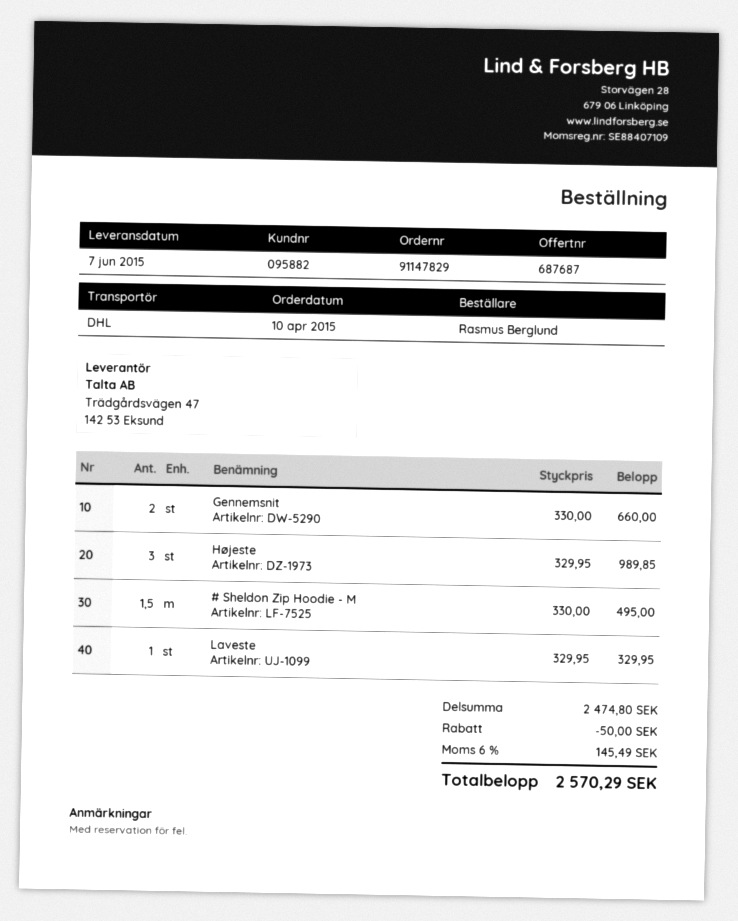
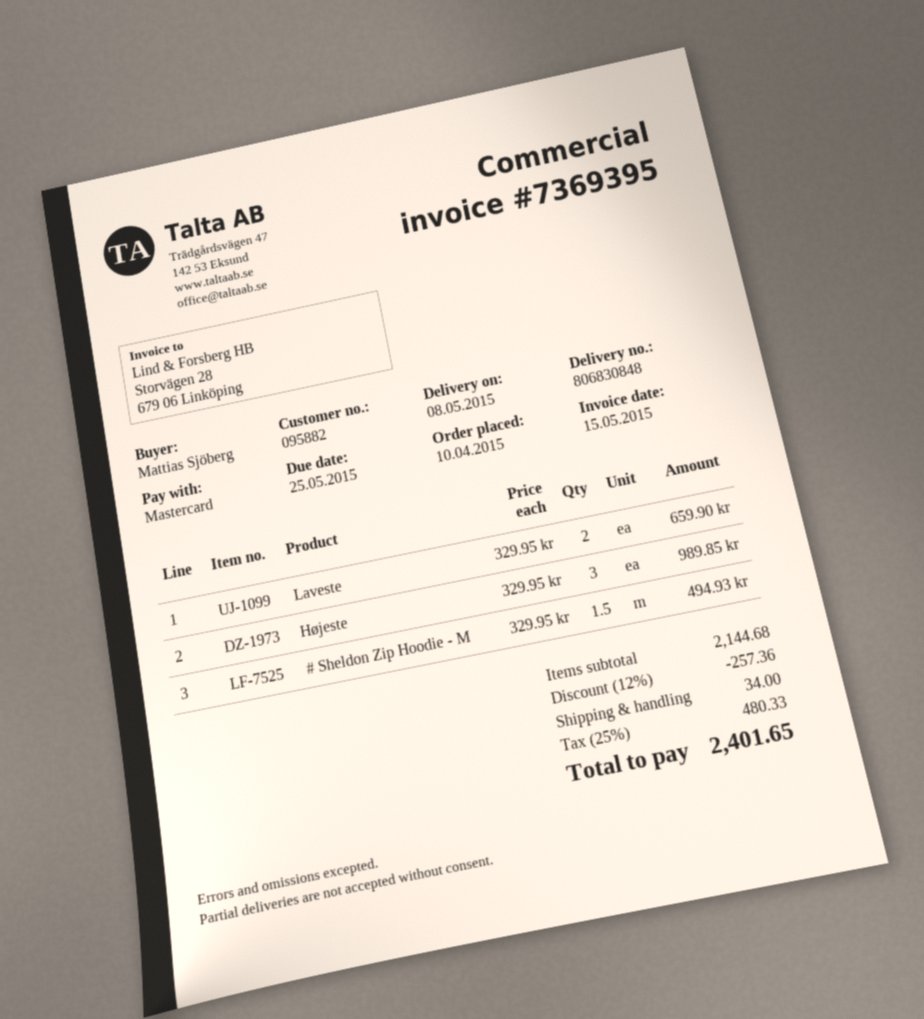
delivery date: 2015-06-07 -> 2015-05-08
ordered by: Rasmus Berglund -> Mattias Sjöberg
Gennemsnit: 2 x 330.00 = 660.00 -> none
# Sheldon Zip Hoodie - M: 1.5 x 330.00 = 495.00 -> 1.5 x 329.95 = 494.93
Laveste: 1 x 329.95 = 329.95 -> 2 x 329.95 = 659.90
subtotal: 2474.80 -> 2144.68
discount: 50.00 -> 257.36
shipping: none -> 34.00
tax: 6% = 145.49 -> 25% = 480.33
total: 2570.29 -> 2401.65

